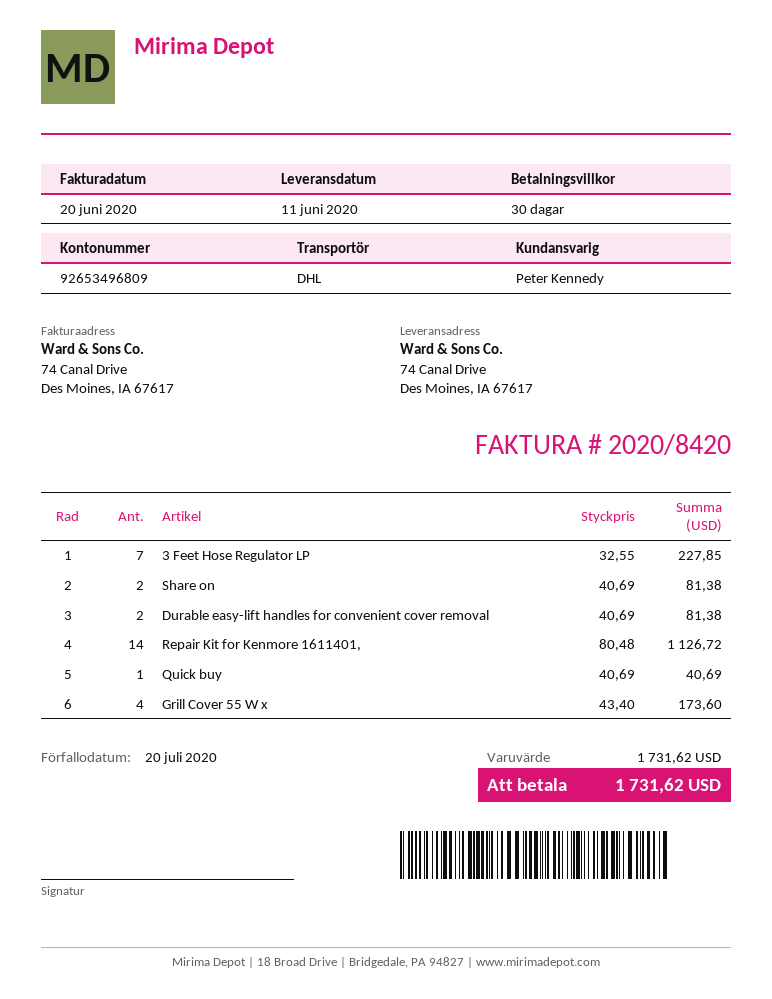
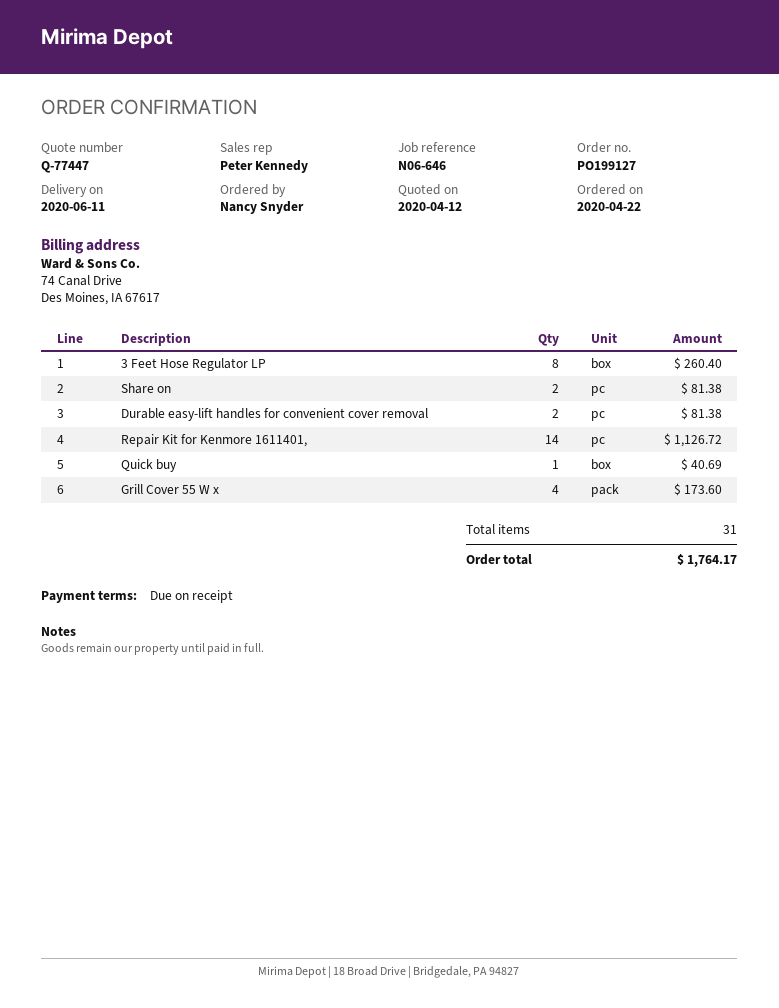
payment terms: 30 days -> on receipt
3 Feet Hose Regulator LP: 7 for 227.85 -> 8 for 260.40
total: 1731.62 -> 1764.17

